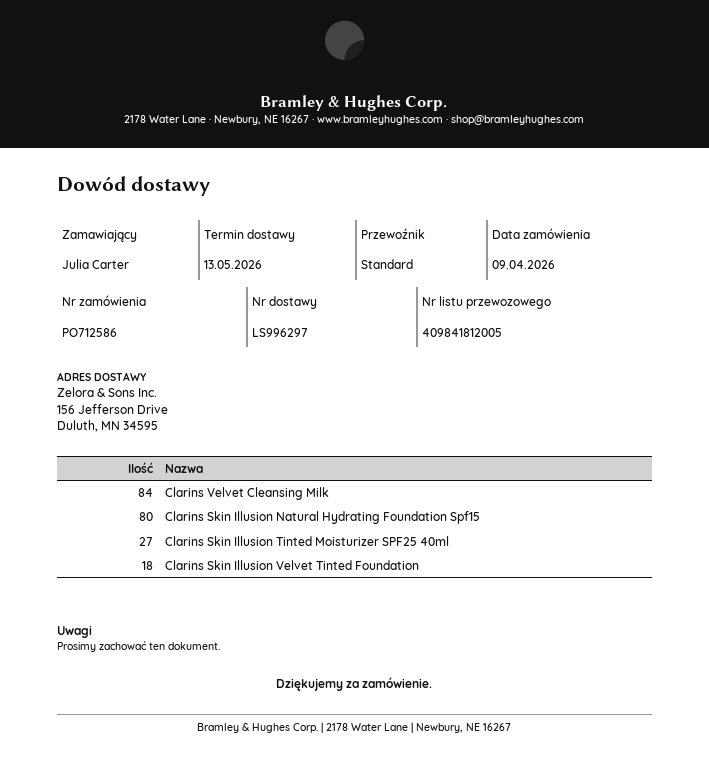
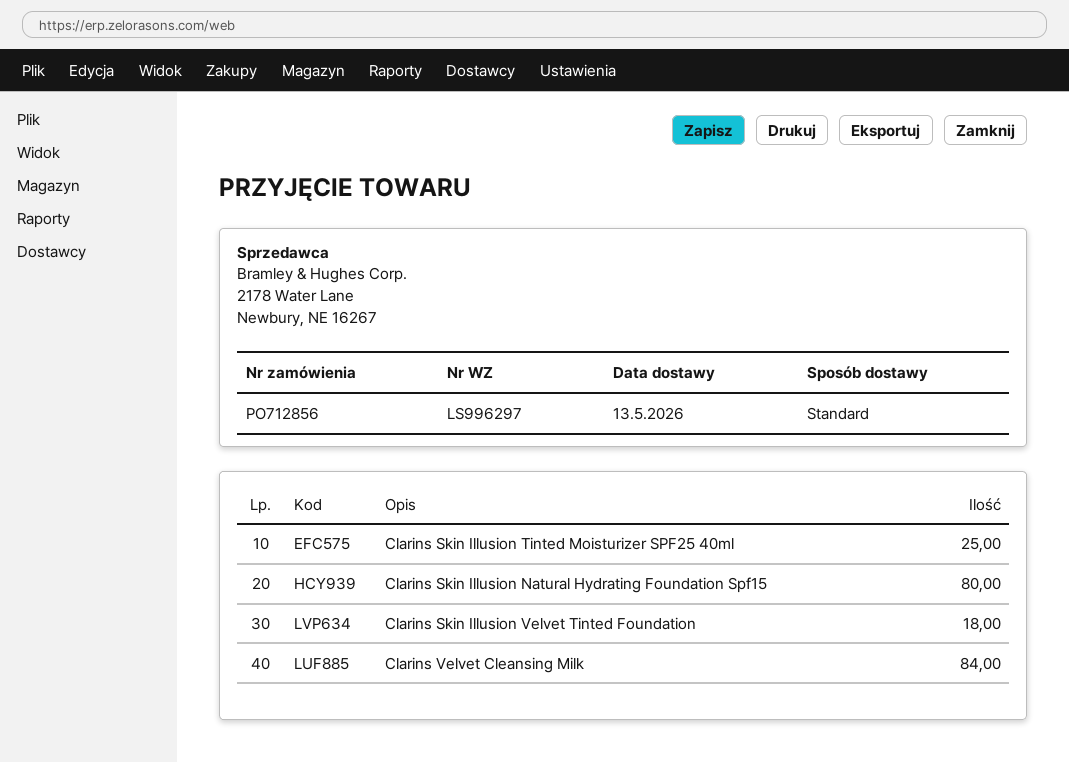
order number: PO712586 -> PO712856
Clarins Skin Illusion Tinted Moisturizer SPF25 40ml: 27 -> 25

